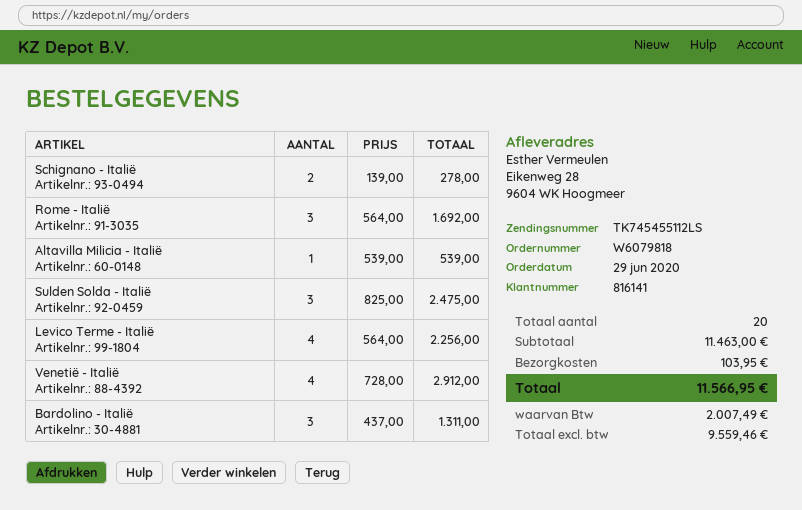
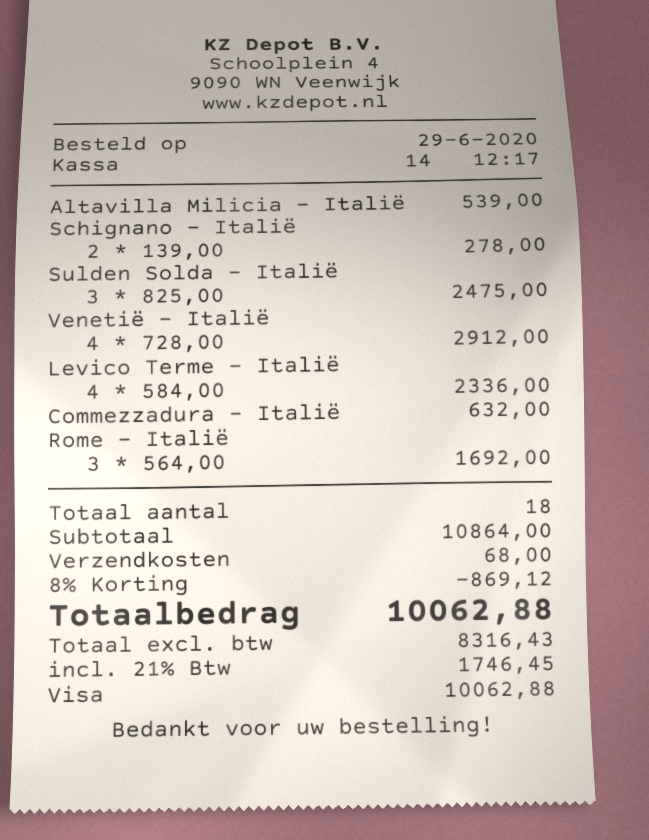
Levico Terme - Italië: 4 x 564.00 = 2256.00 -> 4 x 584.00 = 2336.00
Bardolino - Italië: 3 x 437.00 = 1311.00 -> none
Commezzadura - Italië: none -> 1 x 632.00 = 632.00
total quantity: 20 -> 18
subtotal: 11463.00 -> 10864.00
discount: none -> 8% = 869.12
shipping: 103.95 -> 68.00
net: 9559.46 -> 8316.43
tax: 2007.49 -> 1746.45
total: 11566.95 -> 10062.88

